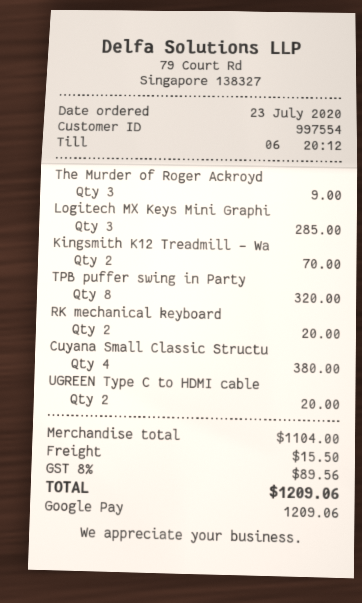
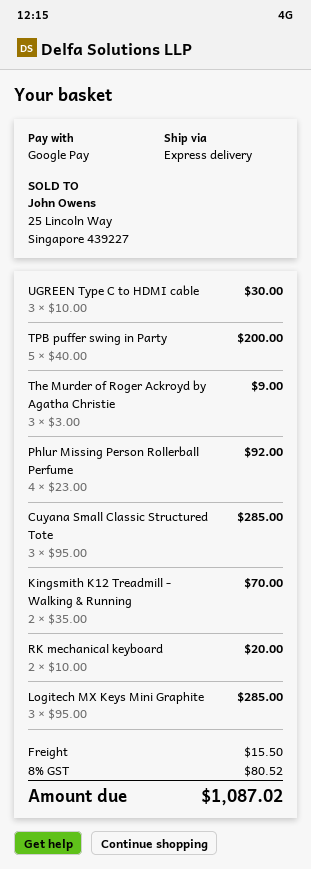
TPB puffer swing in Party: 8 for 320.00 -> 5 for 200.00
Cuyana Small Classic Structu: 4 for 380.00 -> 3 for 285.00
UGREEN Type C to HDMI cable: 2 for 20.00 -> 3 for 30.00
Phlur Missing Person Rollerball Perfume: none -> 4 for 92.00
tax: 8% = 89.56 -> 8% = 80.52
total: 1209.06 -> 1087.02

